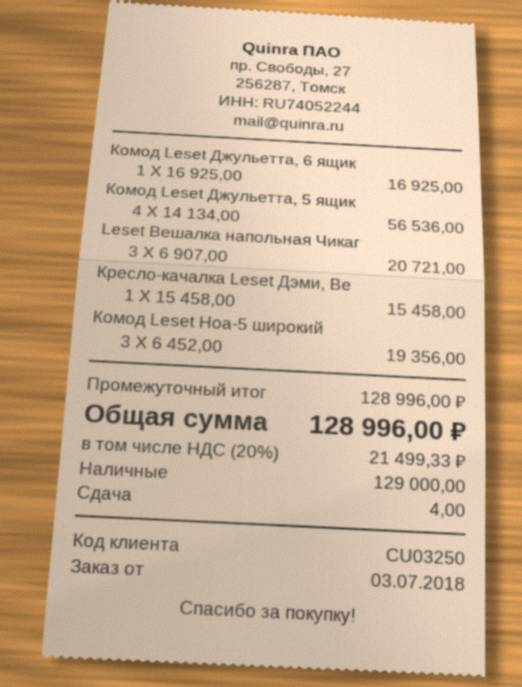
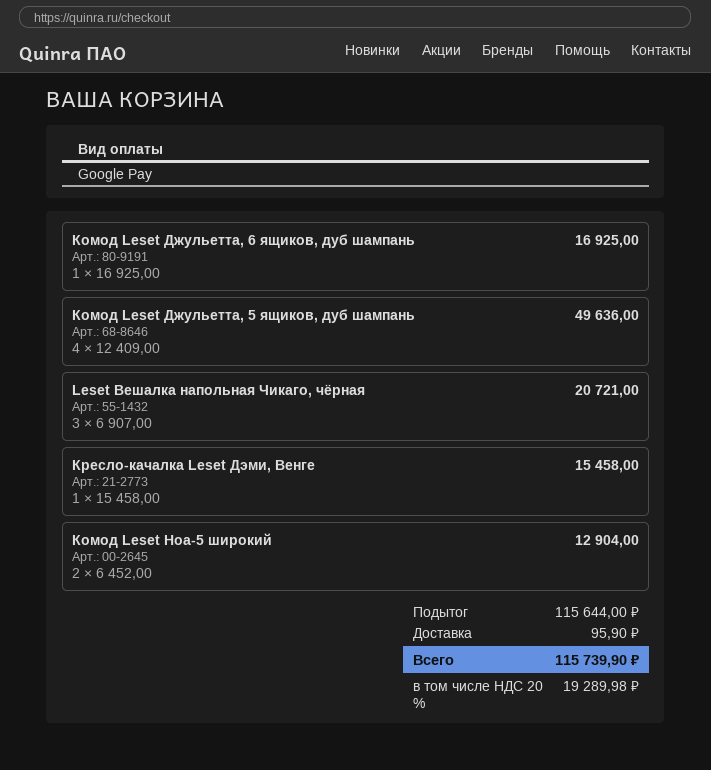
payment method: cash -> Google Pay
Комод Leset Джульетта, 5 ящик: 4 x 14134.00 = 56536.00 -> 4 x 12409.00 = 49636.00
Комод Leset Ноа-5 широкий: 3 x 6452.00 = 19356.00 -> 2 x 6452.00 = 12904.00
subtotal: 128996.00 -> 115644.00
shipping: none -> 95.90
tax: 20% = 21499.33 -> 20% = 19289.98
total: 128996.00 -> 115739.90

